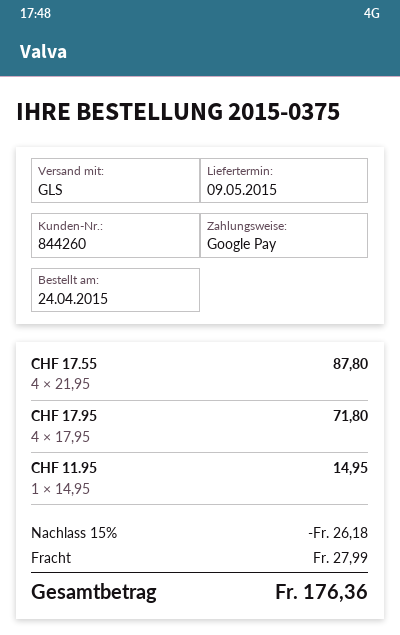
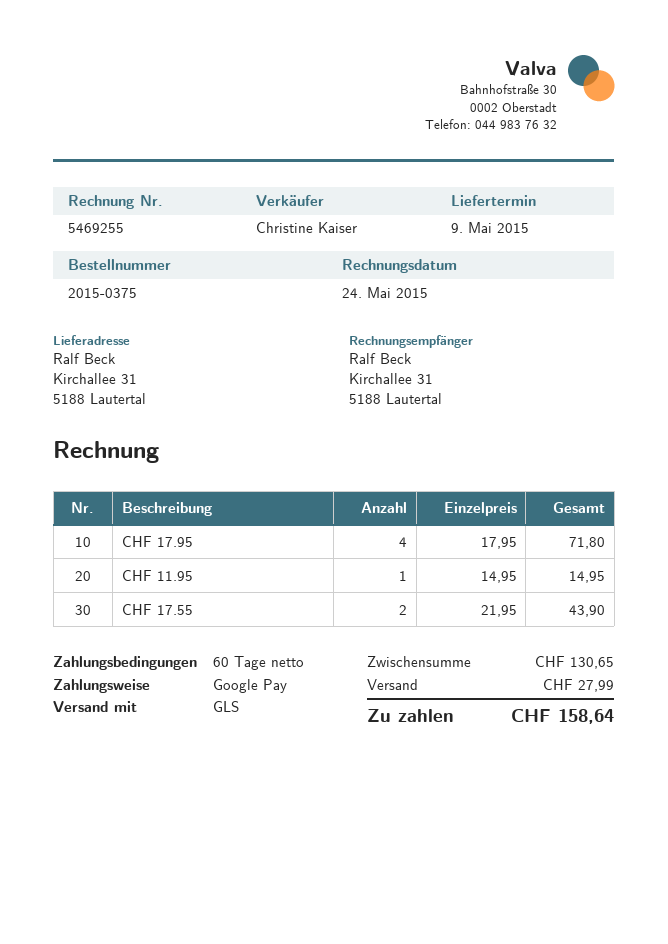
CHF 17.55: 4 x 21.95 = 87.80 -> 2 x 21.95 = 43.90
discount: 15% = 26.18 -> none
total: 176.36 -> 158.64

